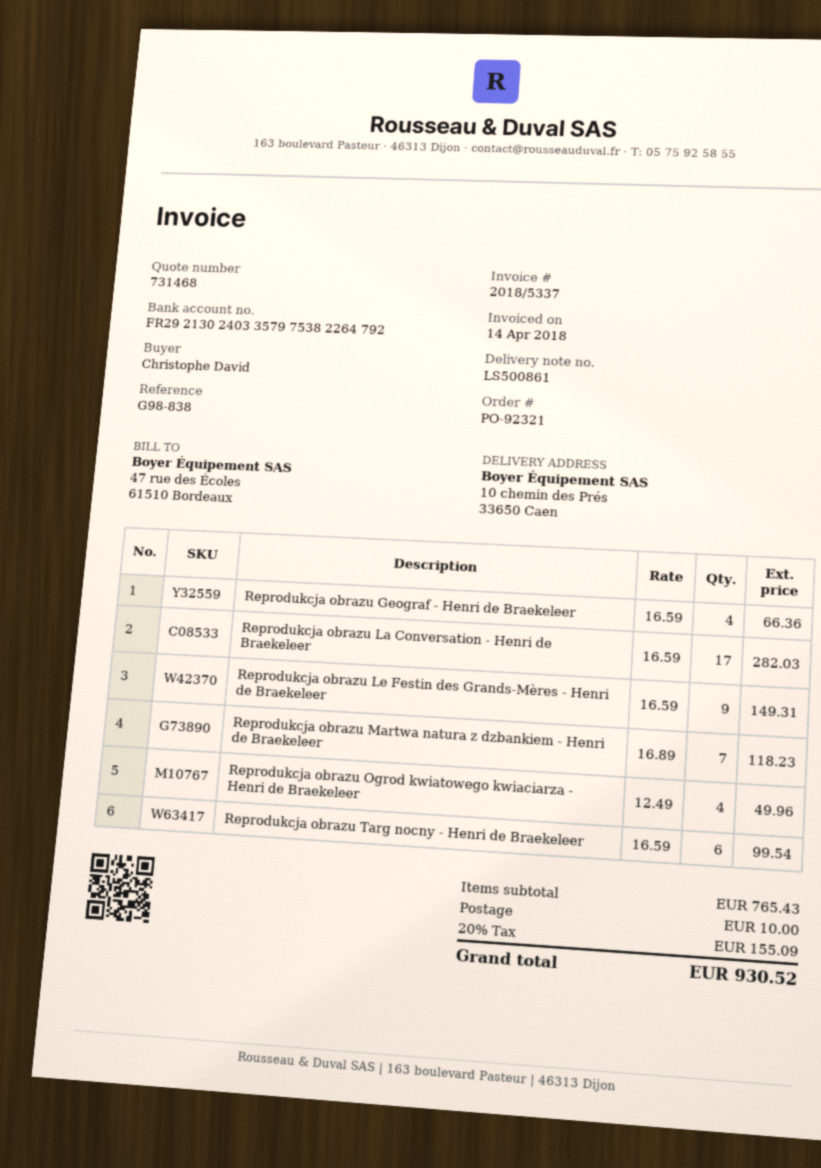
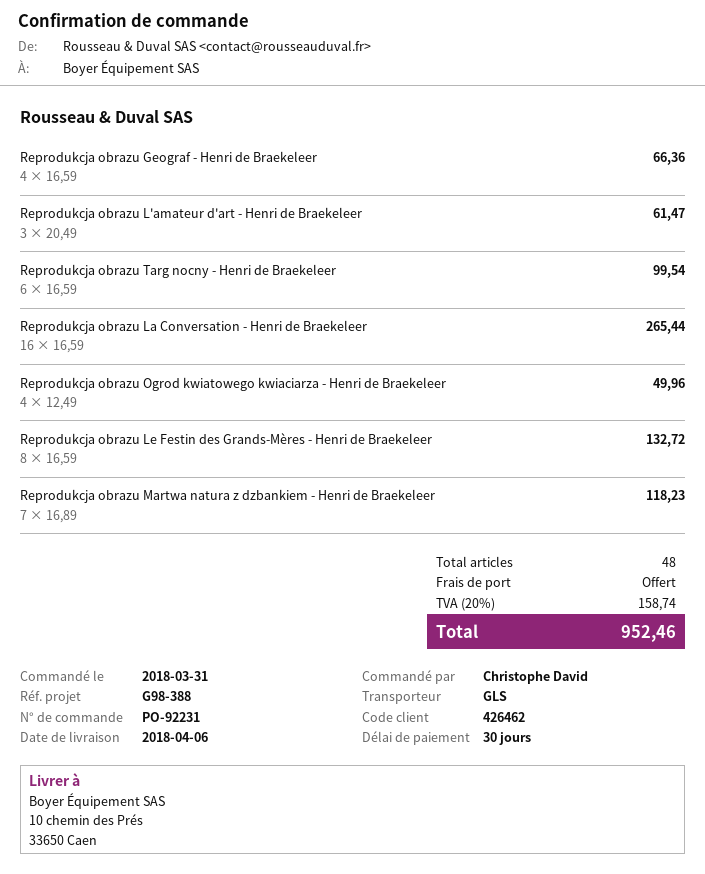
order number: PO-92321 -> PO-92231
reference: G98-838 -> G98-388
Reprodukcja obrazu La Conversation - Henri de Braekeleer: 17 x 16.59 = 282.03 -> 16 x 16.59 = 265.44
Reprodukcja obrazu Le Festin des Grands-Mères - Henri de Braekeleer: 9 x 16.59 = 149.31 -> 8 x 16.59 = 132.72
Reprodukcja obrazu L'amateur d'art - Henri de Braekeleer: none -> 3 x 20.49 = 61.47
shipping: 10.00 -> 0.00
tax: 20% = 155.09 -> 20% = 158.74
total: 930.52 -> 952.46

